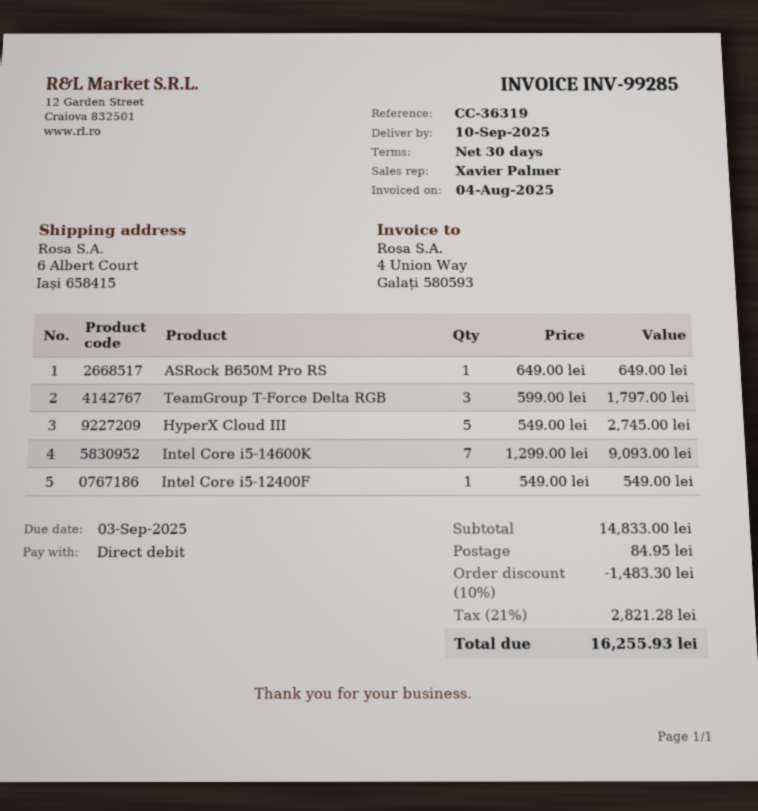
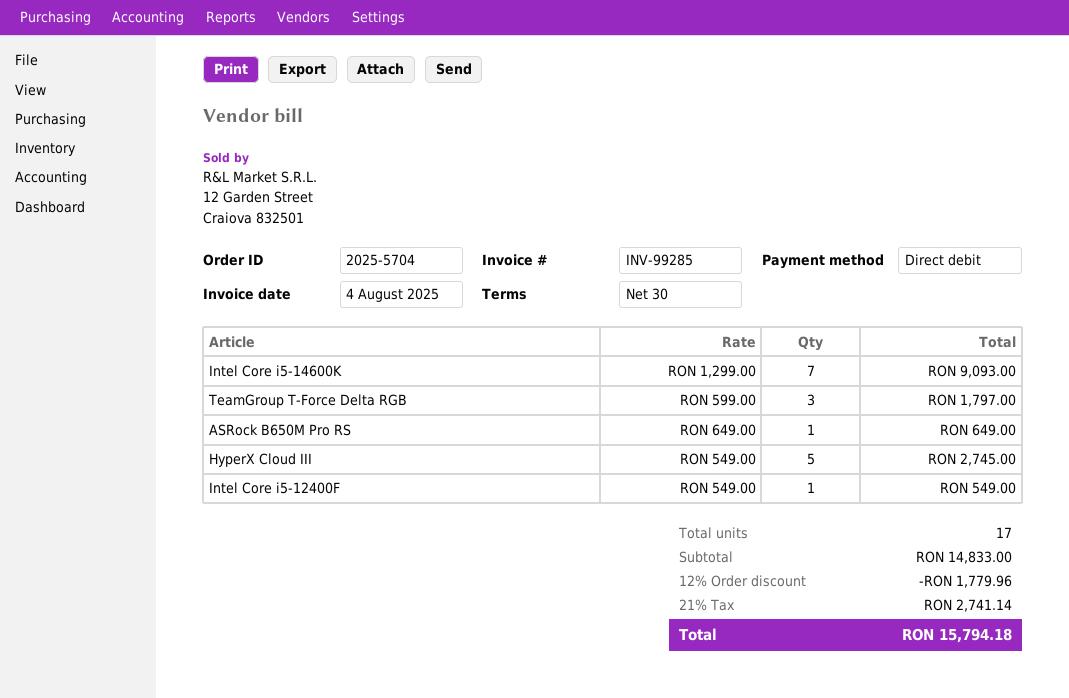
discount: 10% = 1483.30 -> 12% = 1779.96
shipping: 84.95 -> none
tax: 21% = 2821.28 -> 21% = 2741.14
total: 16255.93 -> 15794.18

